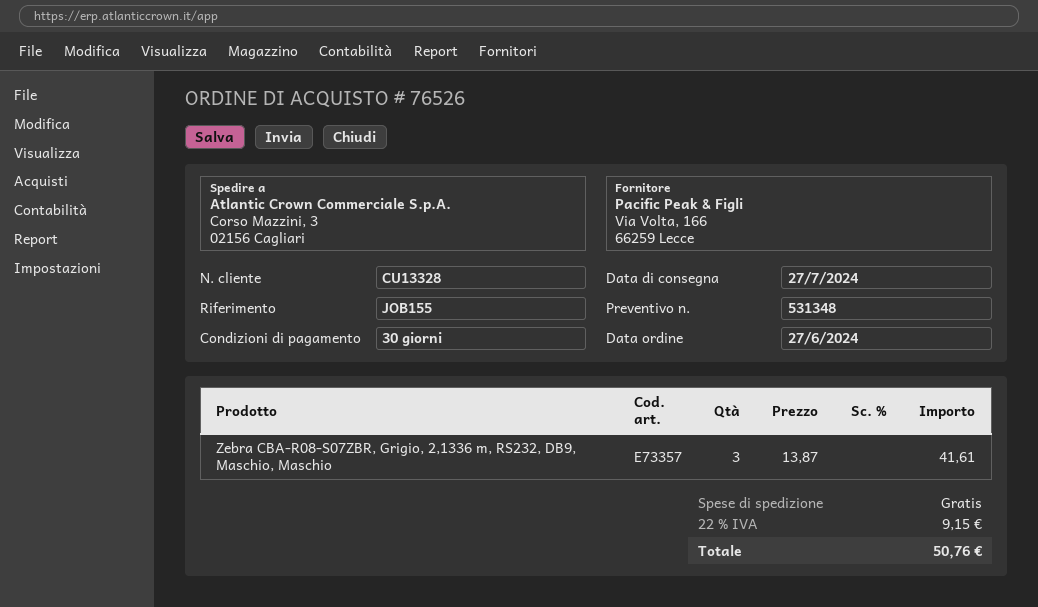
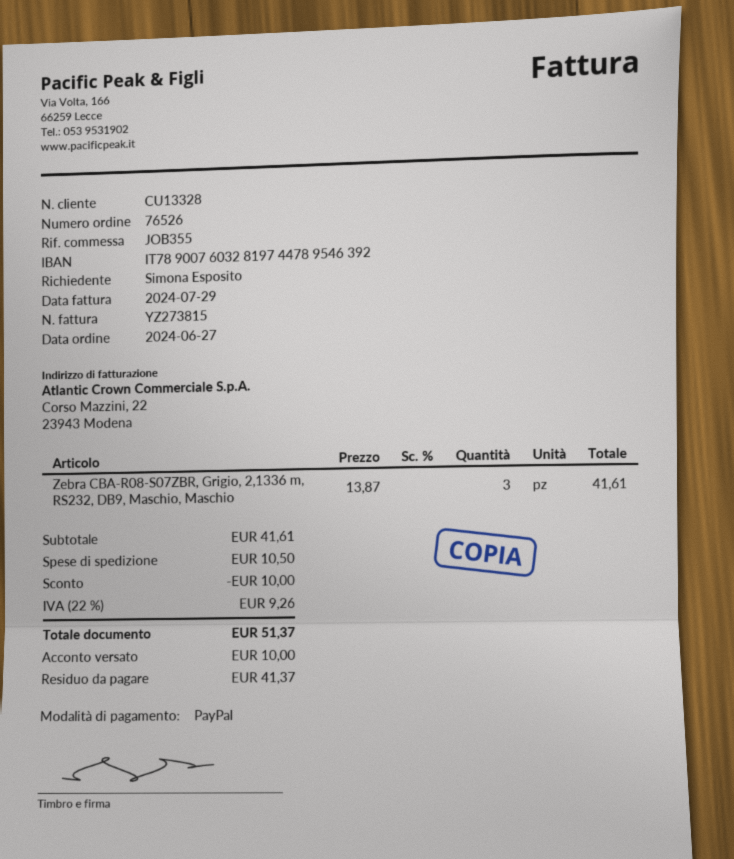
reference: JOB155 -> JOB355
discount: none -> 10.00
shipping: 0.00 -> 10.50
tax: 22% = 9.15 -> 22% = 9.26
total: 50.76 -> 51.37

